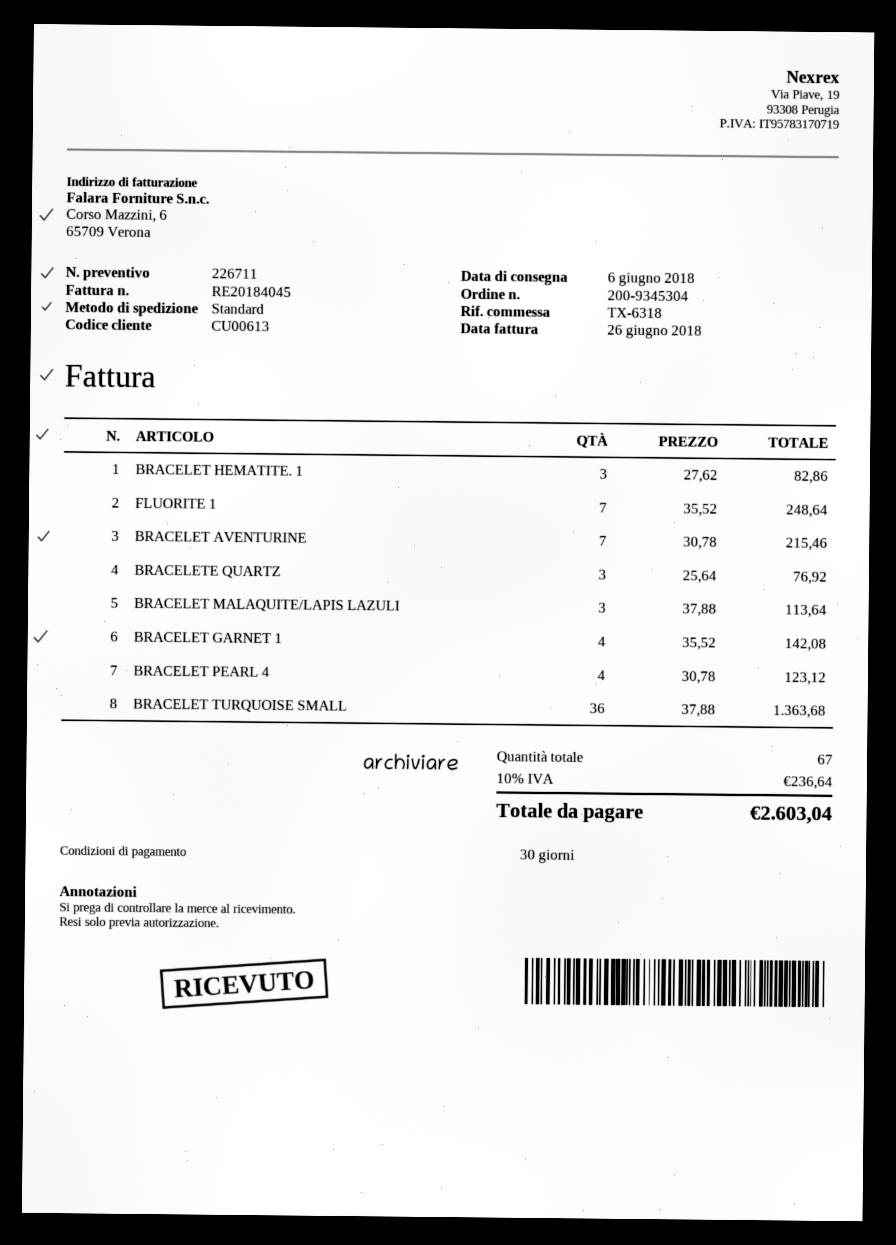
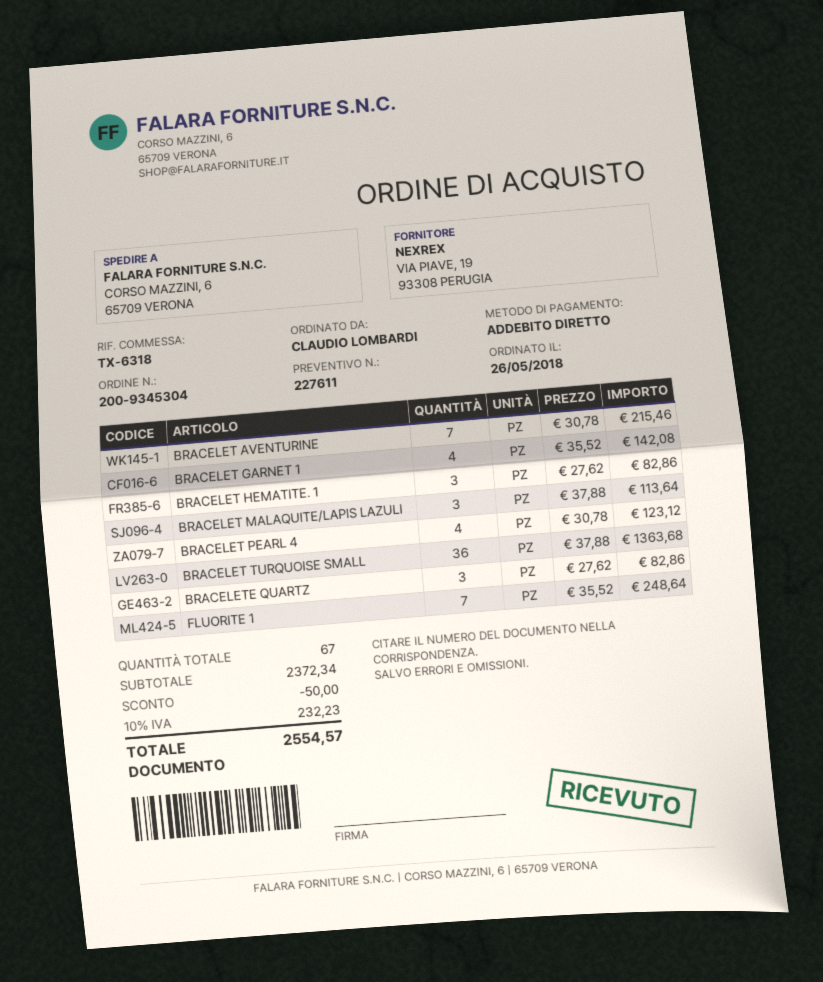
quote number: 226711 -> 227611
BRACELETE QUARTZ: 3 x 25.64 = 76.92 -> 3 x 27.62 = 82.86
discount: none -> 50.00
tax: 10% = 236.64 -> 10% = 232.23
total: 2603.04 -> 2554.57

